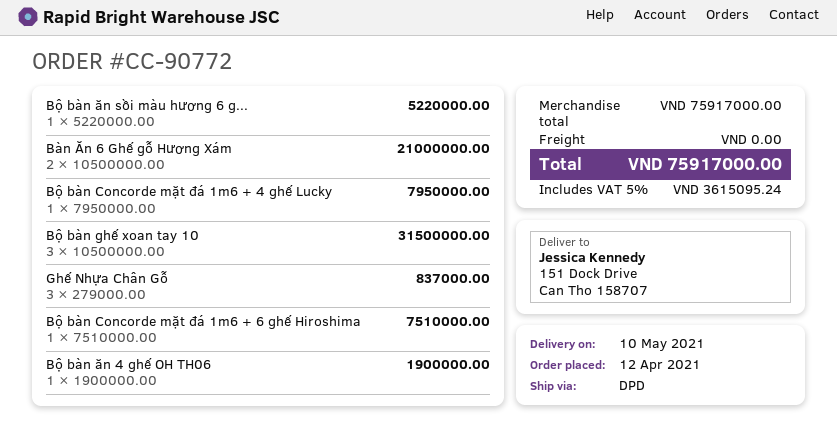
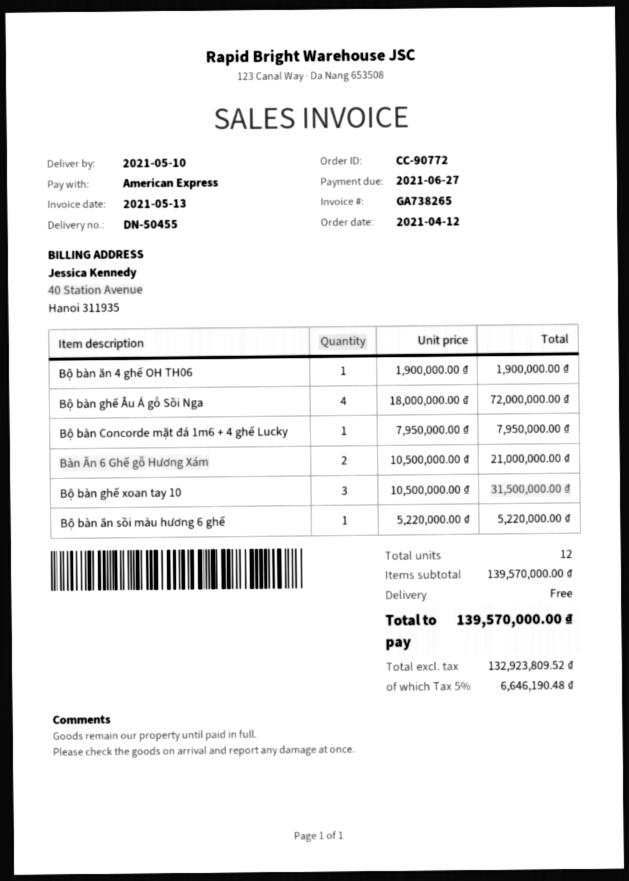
Ghế Nhựa Chân Gỗ: 3 x 279000.00 = 837000.00 -> none
Bộ bàn Concorde mặt đá 1m6 + 6 ghế Hiroshima: 1 x 7510000.00 = 7510000.00 -> none
Bộ bàn ghế Âu Á gỗ Sồi Nga: none -> 4 x 18000000.00 = 72000000.00
subtotal: 75917000.00 -> 139570000.00
tax: 5% = 3615095.24 -> 5% = 6646190.48
total: 75917000.00 -> 139570000.00

